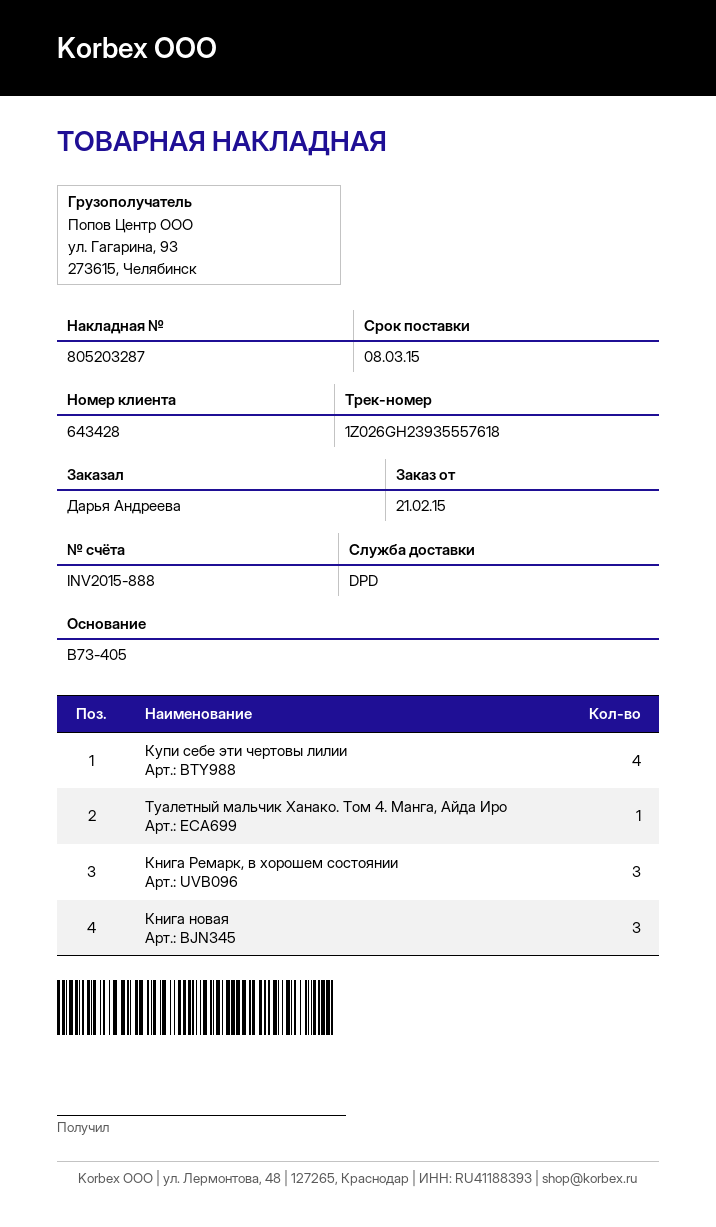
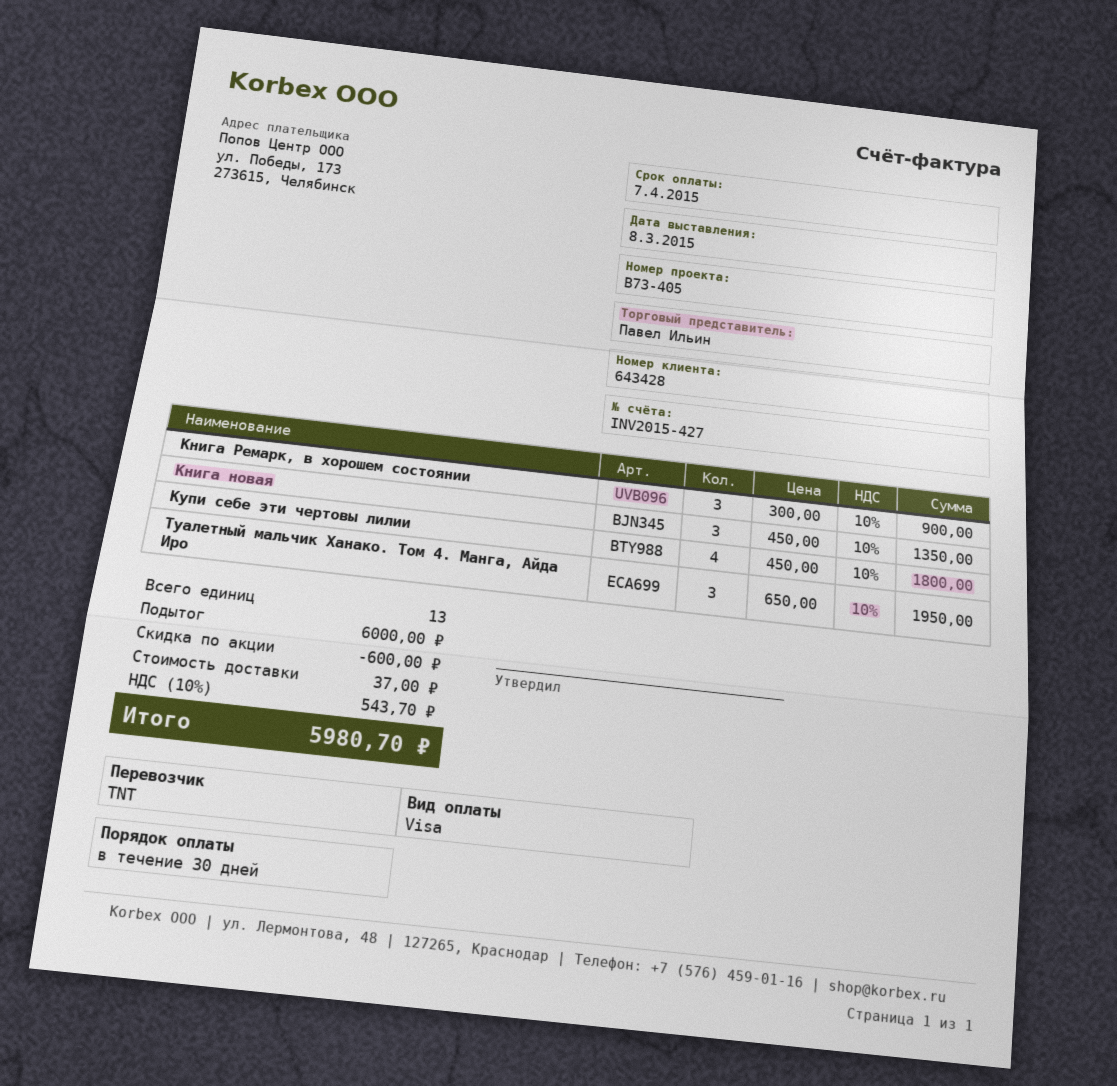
invoice number: INV2015-888 -> INV2015-427
shipping method: DPD -> TNT
Туалетный мальчик Ханако. Том 4. Манга, Айда Иро: 1 -> 3

